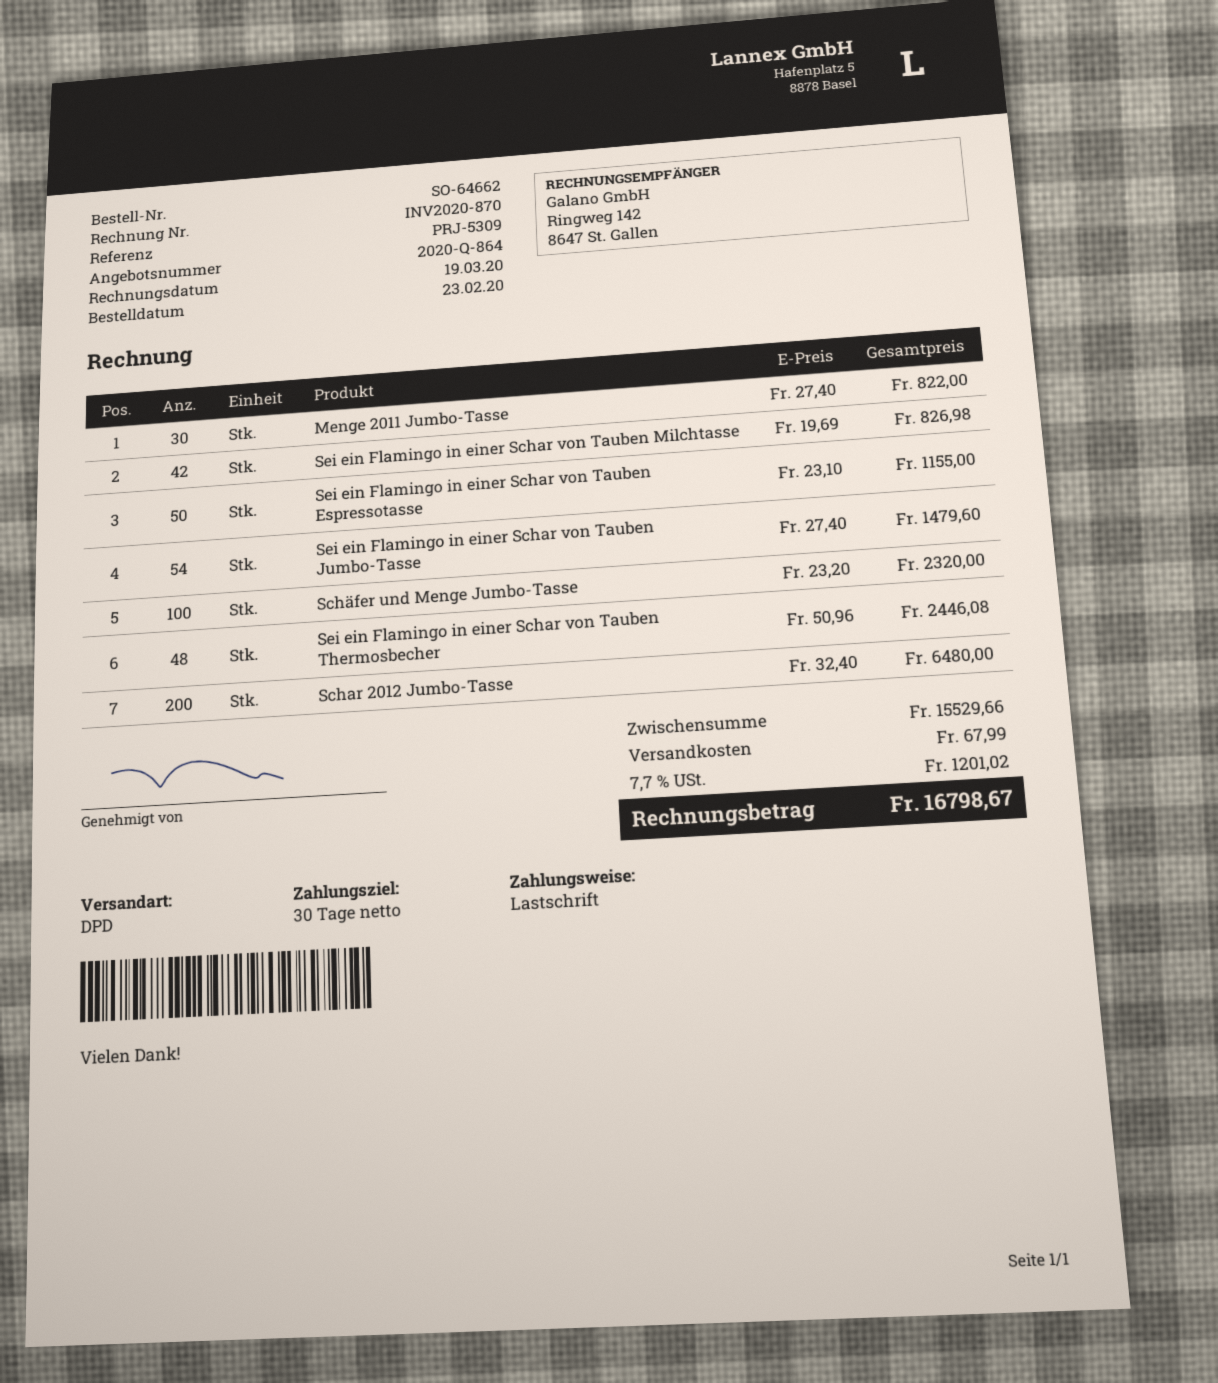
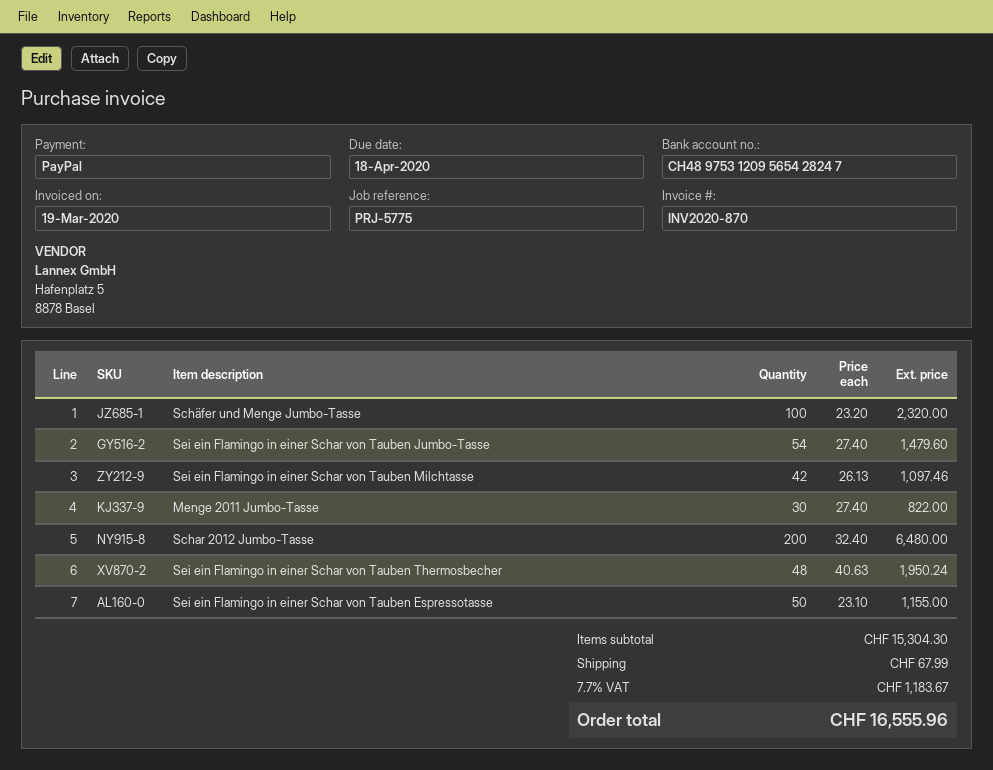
reference: PRJ-5309 -> PRJ-5775
payment method: direct debit -> PayPal
Sei ein Flamingo in einer Schar von Tauben Milchtasse: 42 x 19.69 = 826.98 -> 42 x 26.13 = 1097.46
Sei ein Flamingo in einer Schar von Tauben Thermosbecher: 48 x 50.96 = 2446.08 -> 48 x 40.63 = 1950.24
subtotal: 15529.66 -> 15304.30
tax: 7.7% = 1201.02 -> 7.7% = 1183.67
total: 16798.67 -> 16555.96

